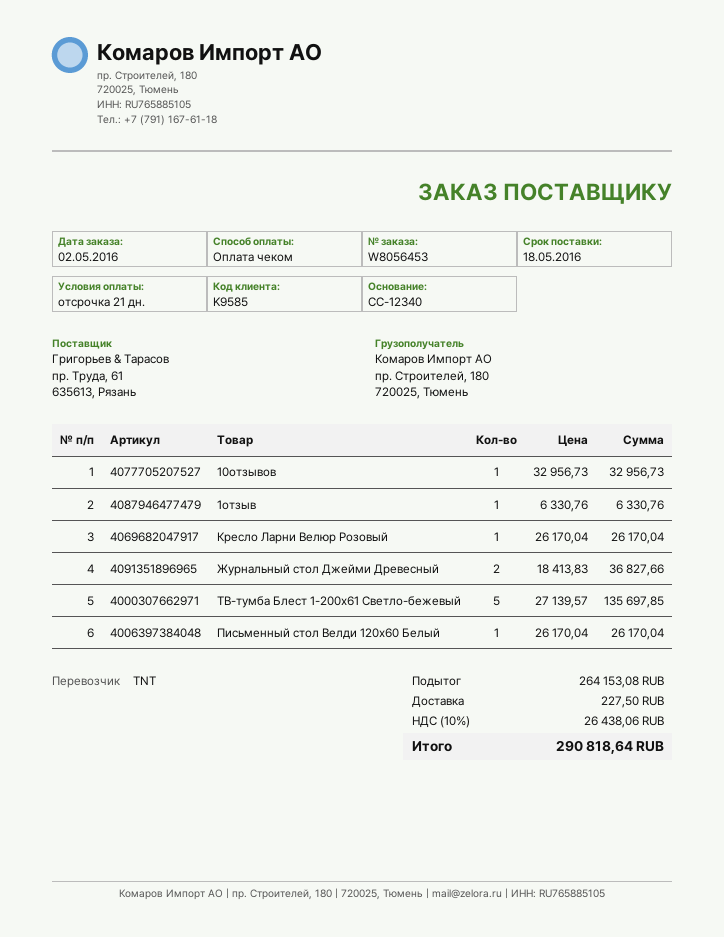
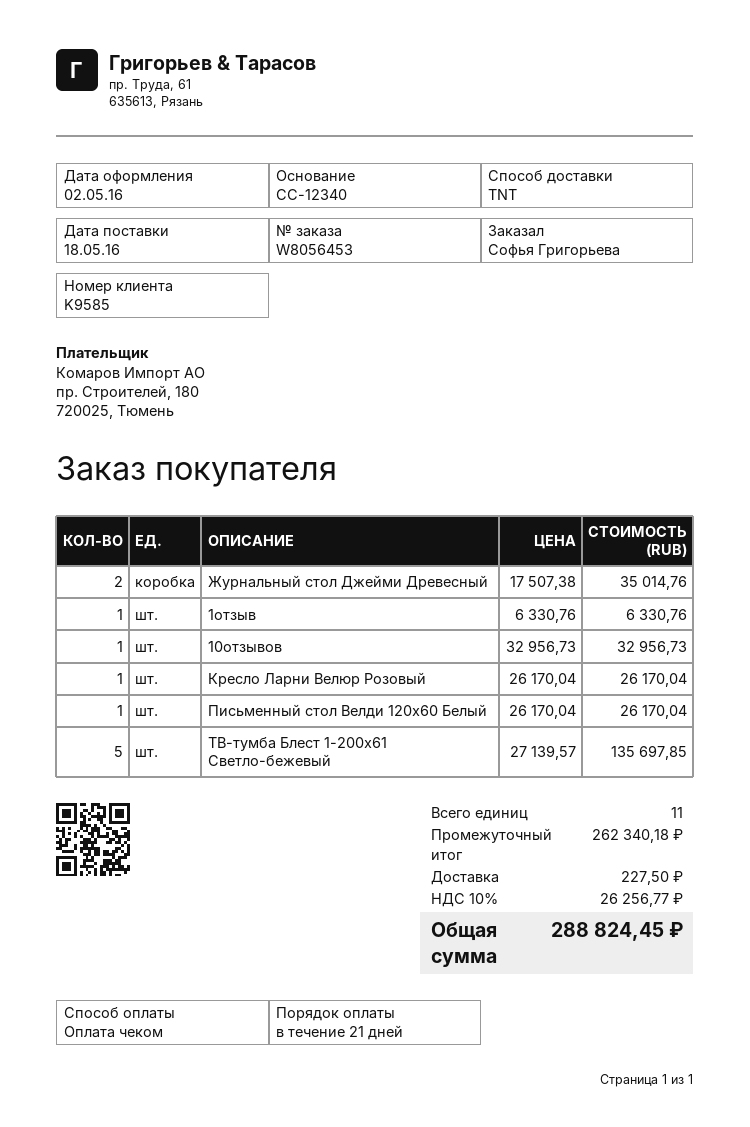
Журнальный стол Джейми Древесный: 2 x 18413.83 = 36827.66 -> 2 x 17507.38 = 35014.76
subtotal: 264153.08 -> 262340.18
tax: 10% = 26438.06 -> 10% = 26256.77
total: 290818.64 -> 288824.45

